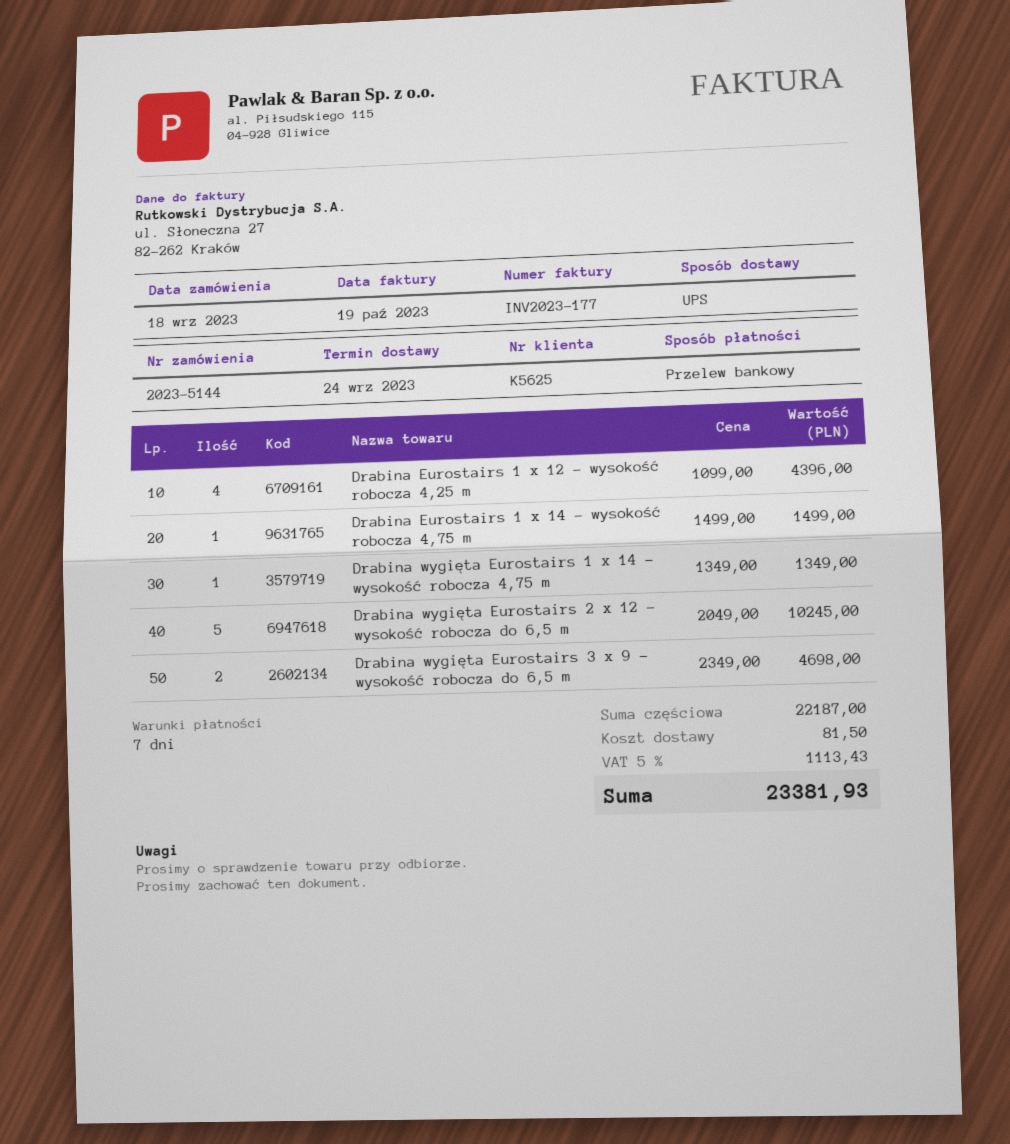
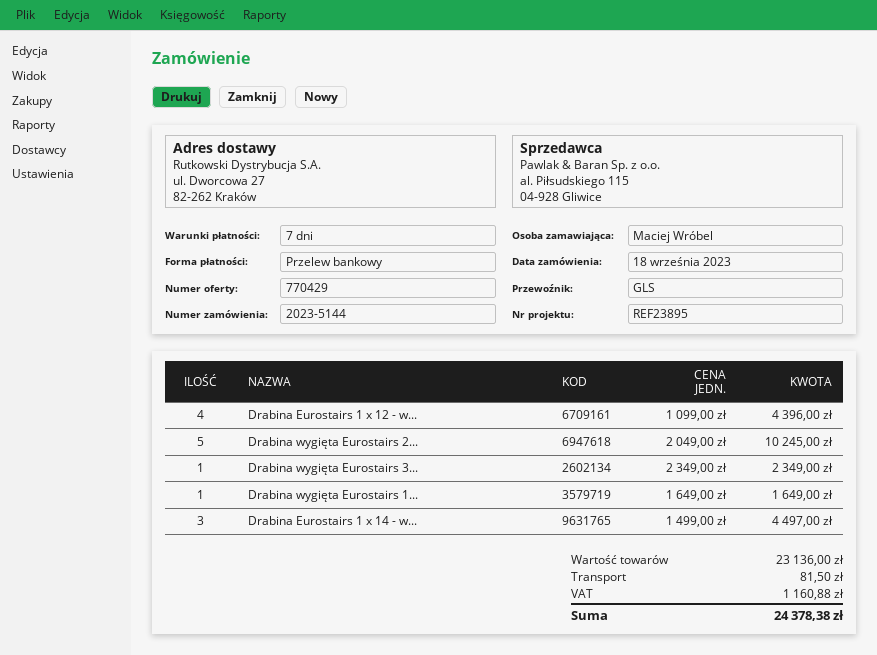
shipping method: UPS -> GLS
Drabina Eurostairs 1 x 14 - wysokość robocza 4,75 m: 1 x 1499.00 = 1499.00 -> 3 x 1499.00 = 4497.00
Drabina wygięta Eurostairs 1 x 14 - wysokość robocza 4,75 m: 1 x 1349.00 = 1349.00 -> 1 x 1649.00 = 1649.00
Drabina wygięta Eurostairs 3 x 9 - wysokość robocza do 6,5 m: 2 x 2349.00 = 4698.00 -> 1 x 2349.00 = 2349.00
subtotal: 22187.00 -> 23136.00
tax: 1113.43 -> 1160.88
total: 23381.93 -> 24378.38

